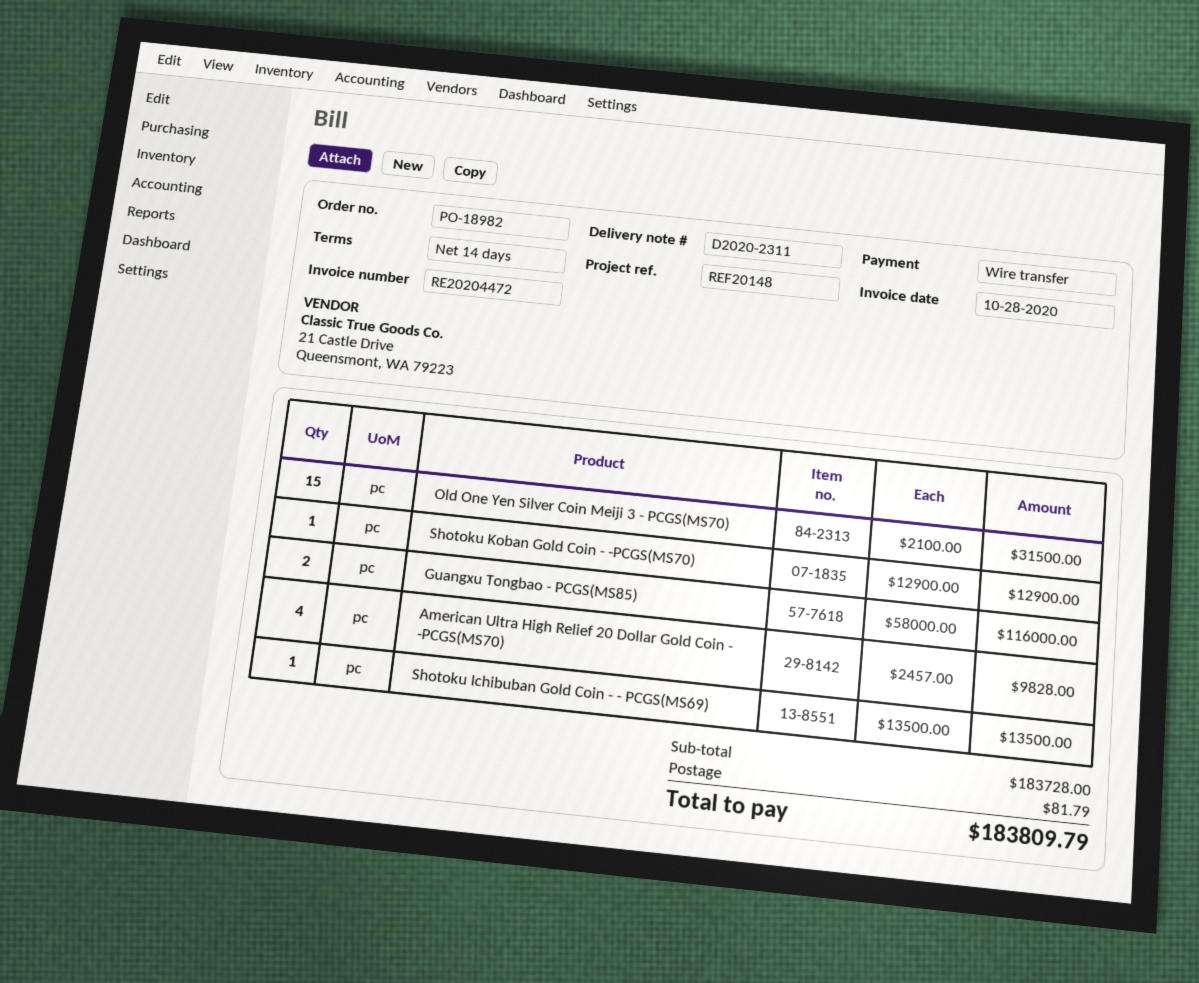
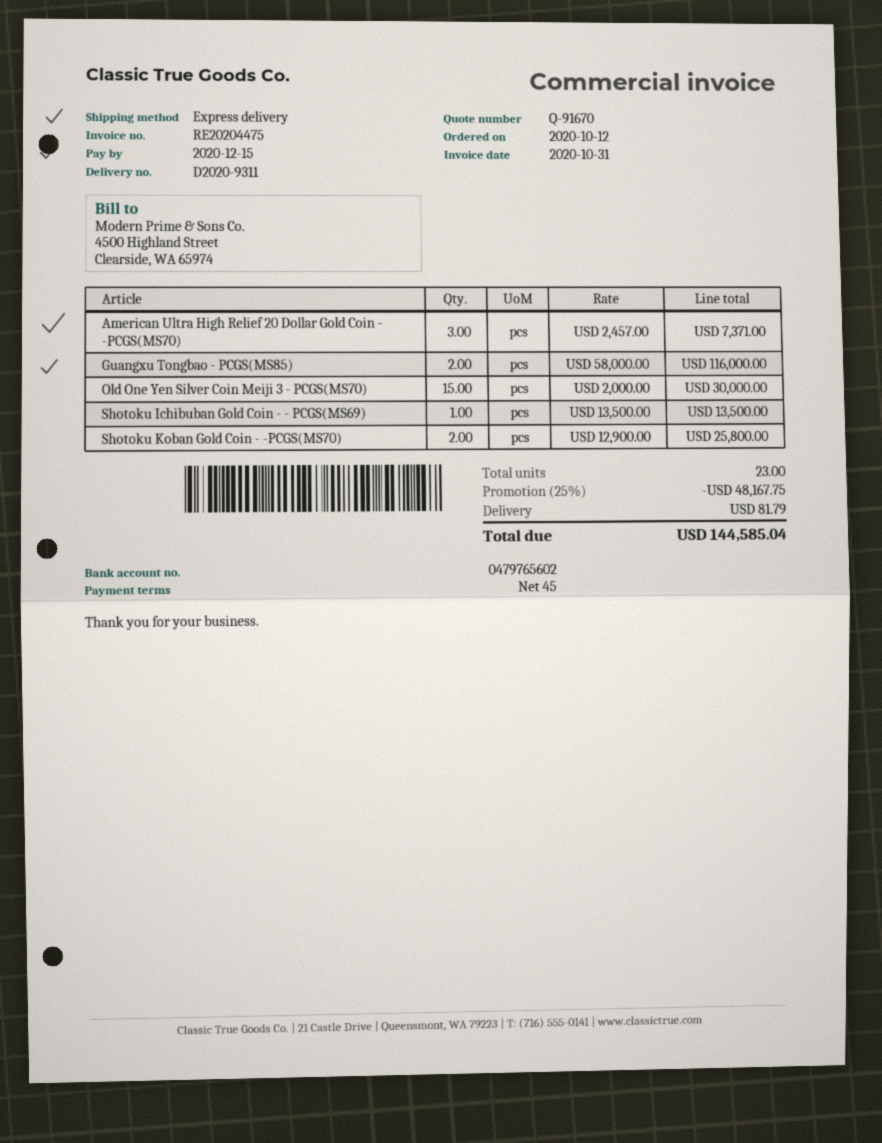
delivery note number: D2020-2311 -> D2020-9311
invoice number: RE20204472 -> RE20204475
invoice date: 2020-10-28 -> 2020-10-31
payment terms: 14 days -> 45 days
Old One Yen Silver Coin Meiji 3 - PCGS(MS70): 15 x 2100.00 = 31500.00 -> 15 x 2000.00 = 30000.00
Shotoku Koban Gold Coin - -PCGS(MS70): 1 x 12900.00 = 12900.00 -> 2 x 12900.00 = 25800.00
American Ultra High Relief 20 Dollar Gold Coin - -PCGS(MS70): 4 x 2457.00 = 9828.00 -> 3 x 2457.00 = 7371.00
discount: none -> 25% = 48167.75
total: 183809.79 -> 144585.04

